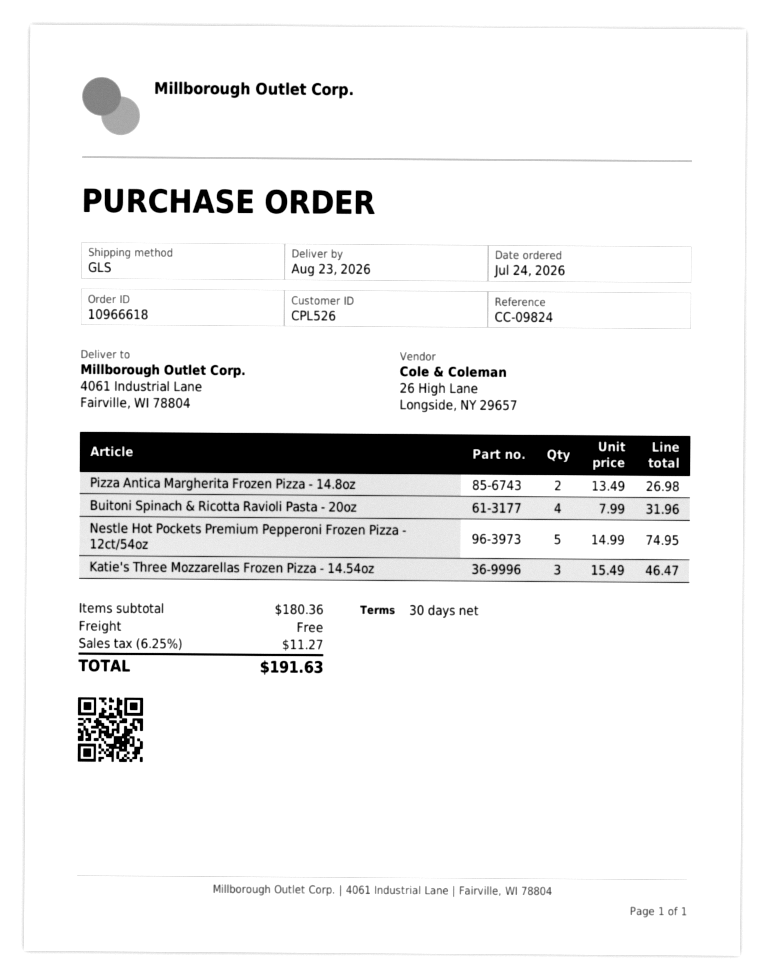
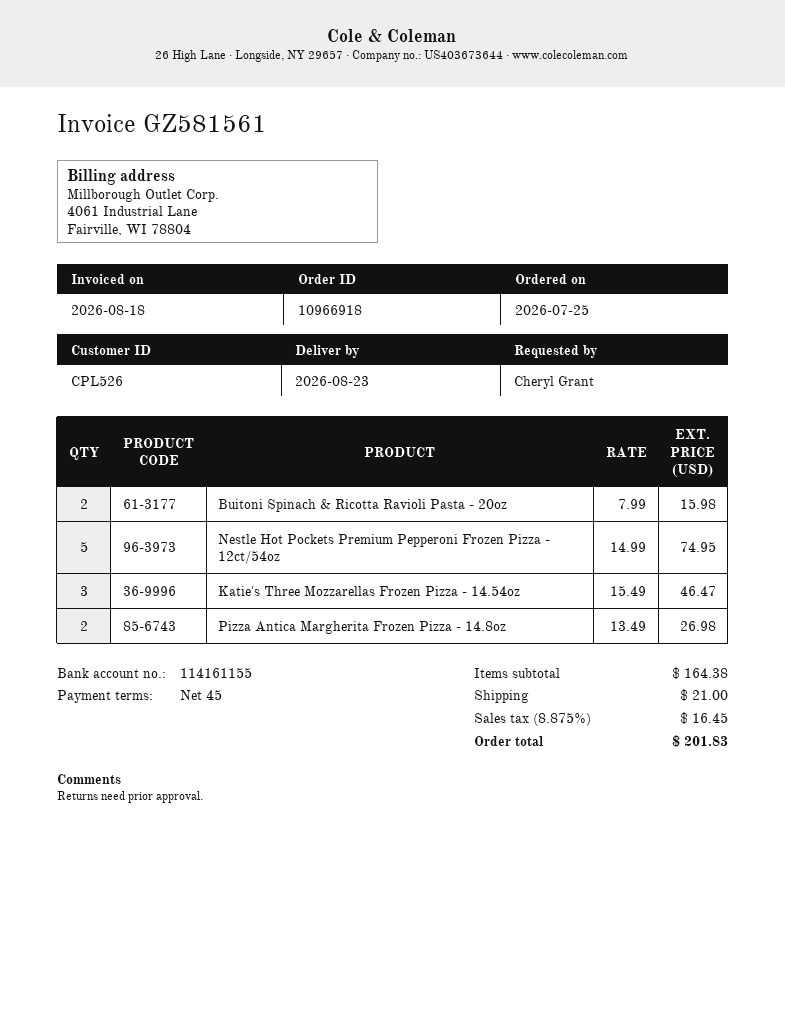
order number: 10966618 -> 10966918
order date: 2026-07-24 -> 2026-07-25
payment terms: 30 days -> 45 days
Buitoni Spinach & Ricotta Ravioli Pasta - 20oz: 4 x 7.99 = 31.96 -> 2 x 7.99 = 15.98
subtotal: 180.36 -> 164.38
shipping: 0.00 -> 21.00
tax: 6.25% = 11.27 -> 8.875% = 16.45
total: 191.63 -> 201.83

